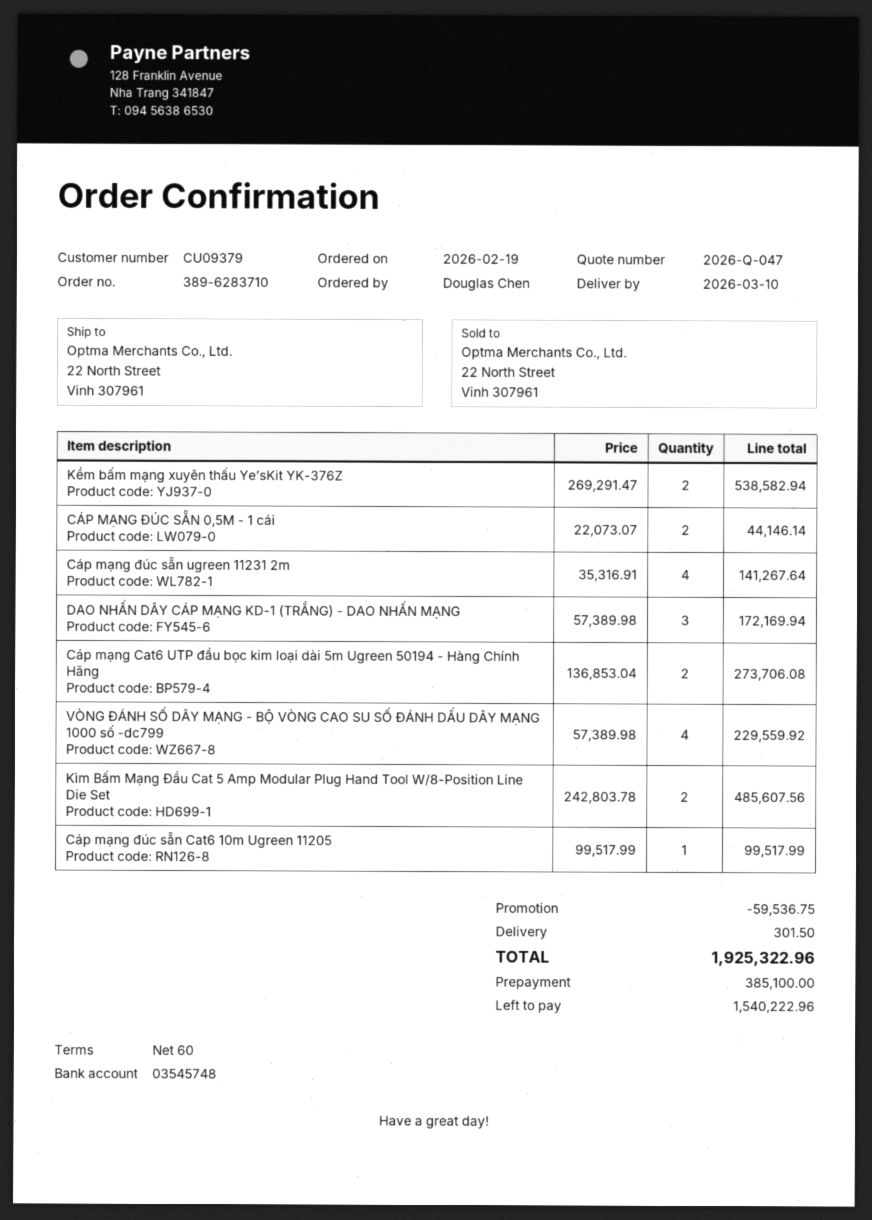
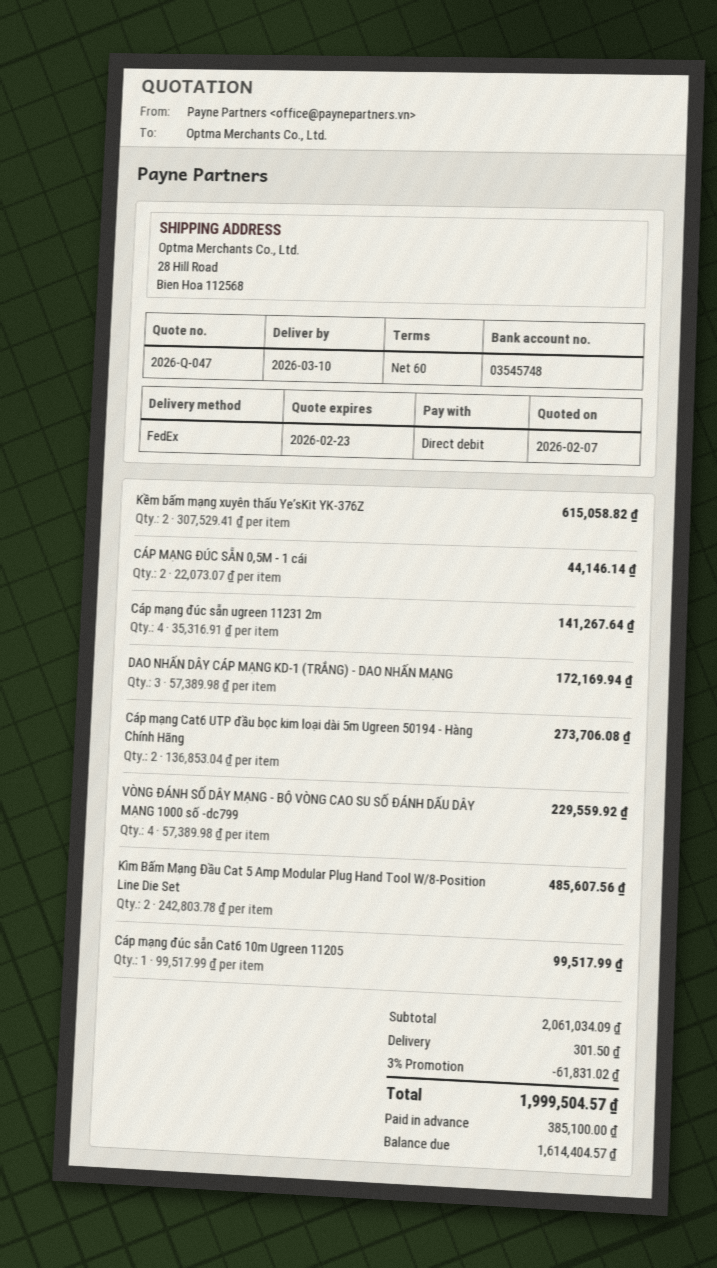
ship to: 22 North Street, Vinh 307961 -> 28 Hill Road, Bien Hoa 112568
Kềm bấm mạng xuyên thấu Ye’sKit YK-376Z: 2 x 269291.47 = 538582.94 -> 2 x 307529.41 = 615058.82
discount: 59536.75 -> 61831.02
total: 1925322.96 -> 1999504.57
balance: 1540222.96 -> 1614404.57

